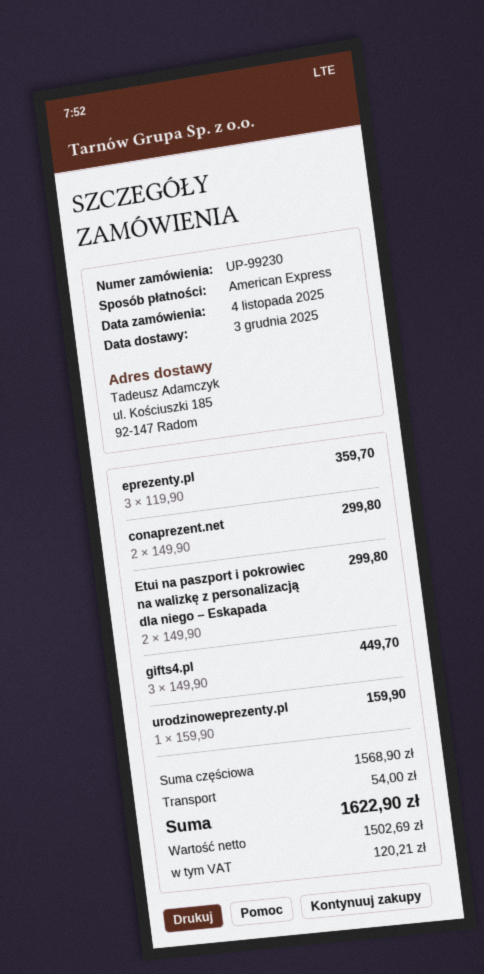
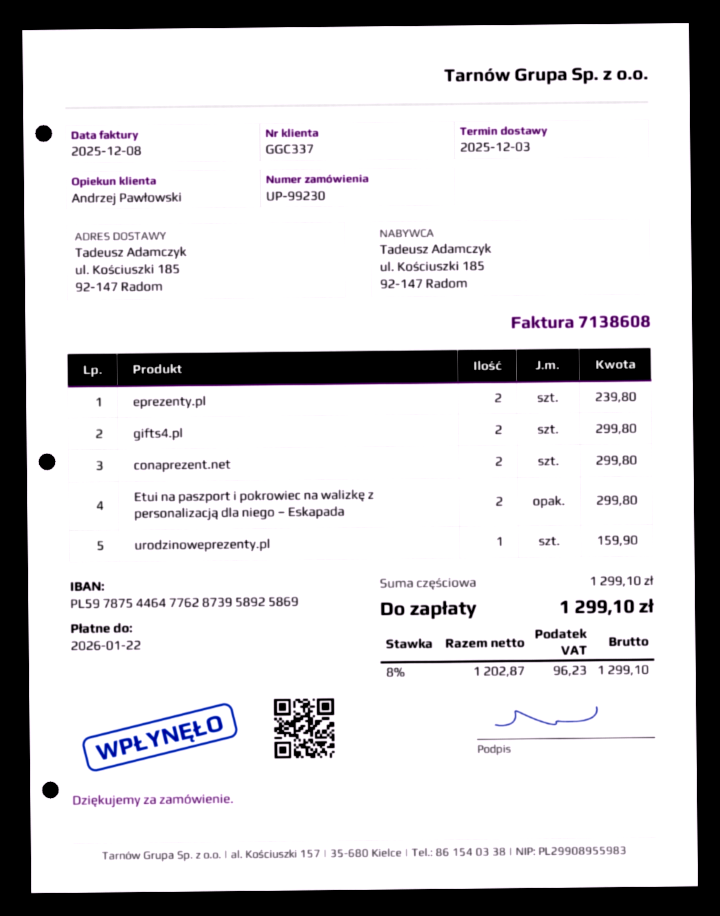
eprezenty.pl: 3 for 359.70 -> 2 for 239.80
gifts4.pl: 3 for 449.70 -> 2 for 299.80
subtotal: 1568.90 -> 1299.10
shipping: 54.00 -> none
net: 1502.69 -> 1202.87
tax: 120.21 -> 96.23
total: 1622.90 -> 1299.10

